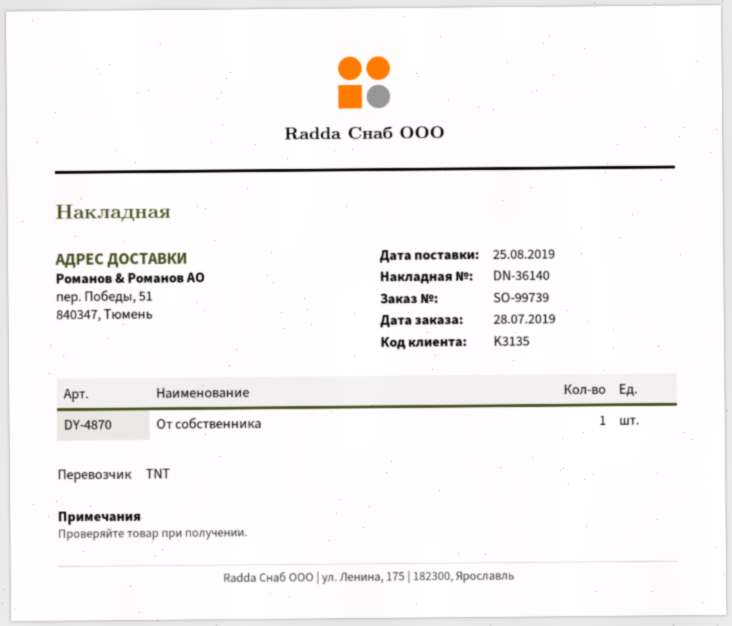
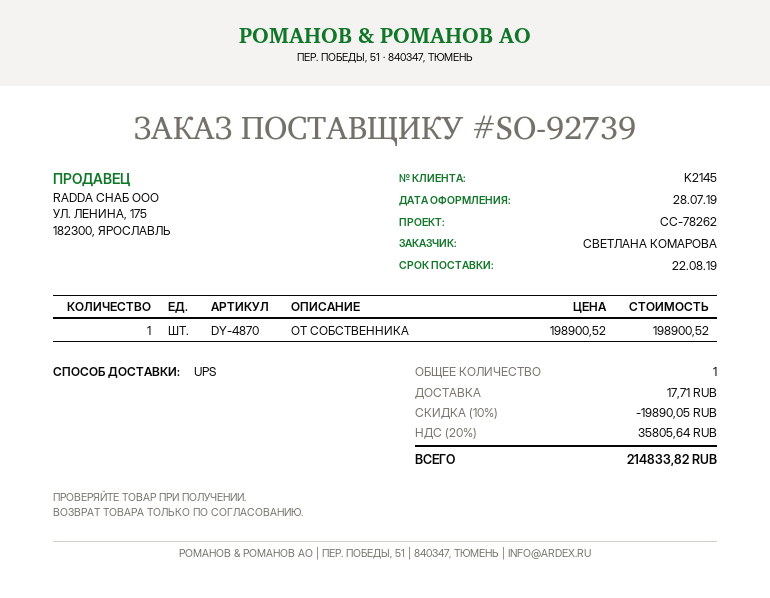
order number: SO-99739 -> SO-92739
delivery date: 2019-08-25 -> 2019-08-22
customer number: K3135 -> K2145
shipping method: TNT -> UPS

